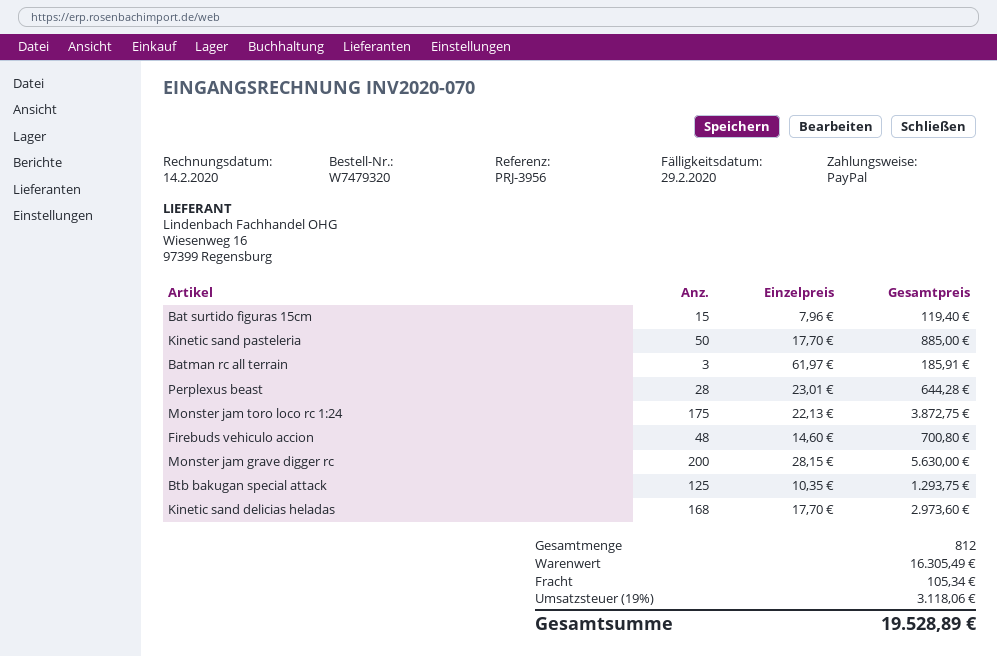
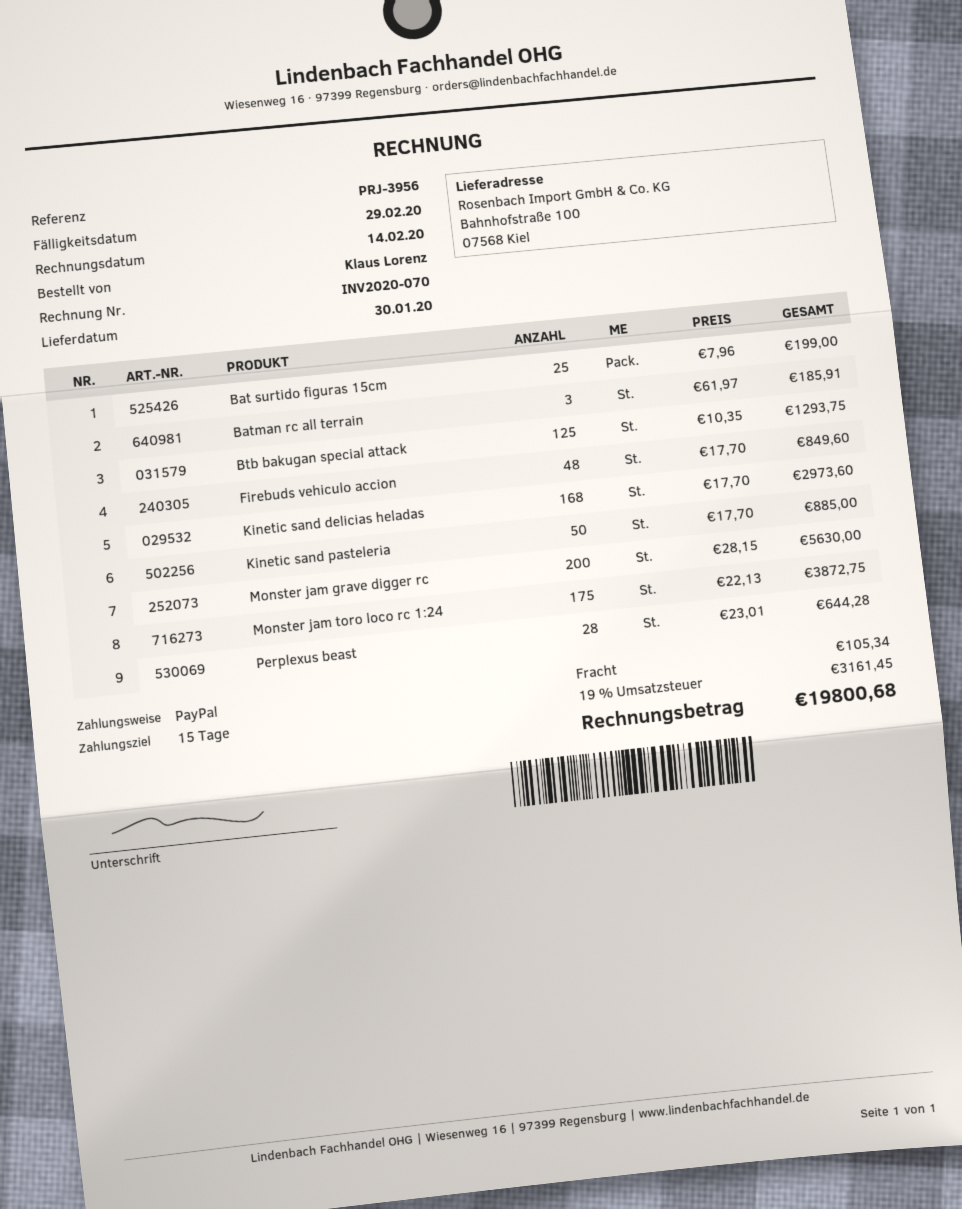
Bat surtido figuras 15cm: 15 x 7.96 = 119.40 -> 25 x 7.96 = 199.00
Firebuds vehiculo accion: 48 x 14.60 = 700.80 -> 48 x 17.70 = 849.60
tax: 19% = 3118.06 -> 19% = 3161.45
total: 19528.89 -> 19800.68

